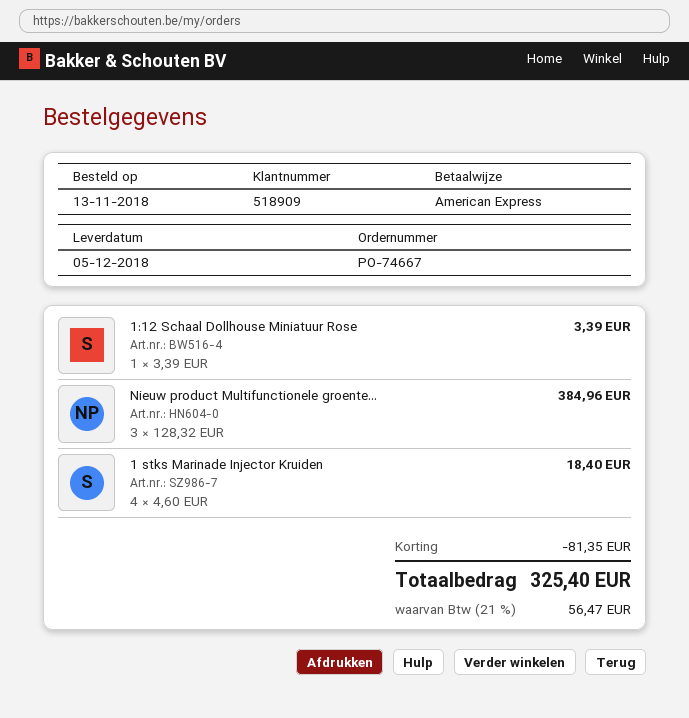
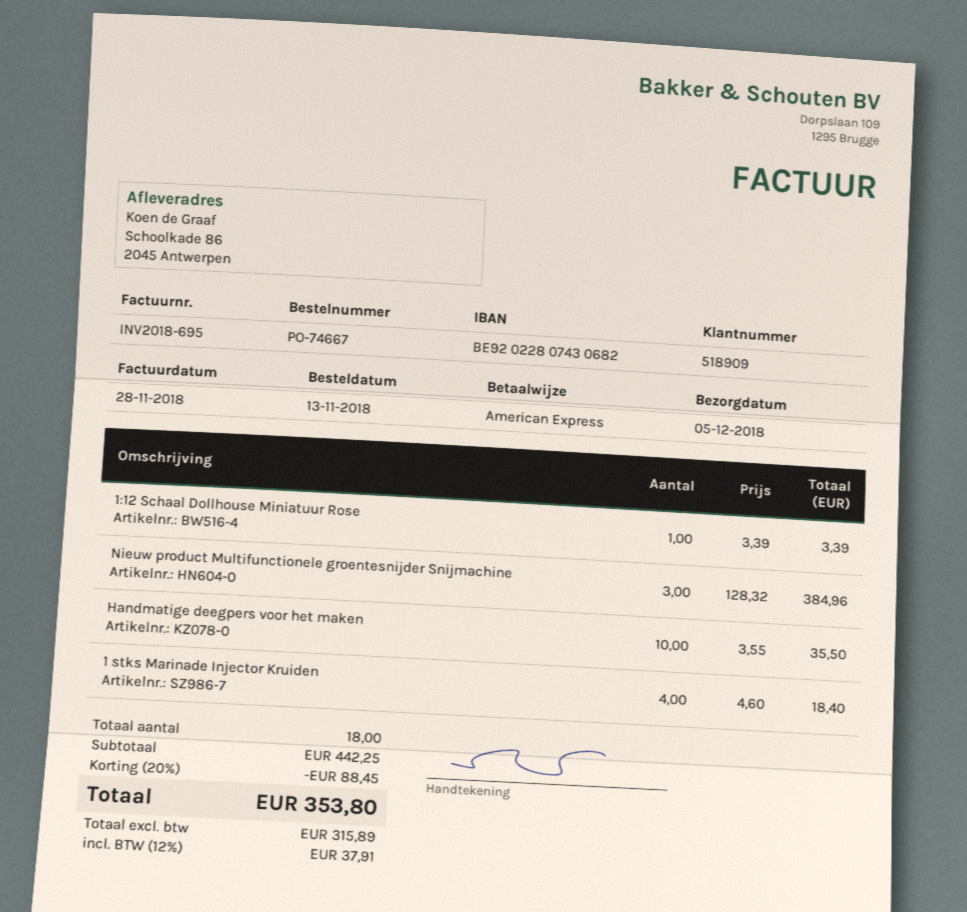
Handmatige deegpers voor het maken: none -> 10 x 3.55 = 35.50
discount: 81.35 -> 88.45
tax: 21% = 56.47 -> 12% = 37.91
total: 325.40 -> 353.80

